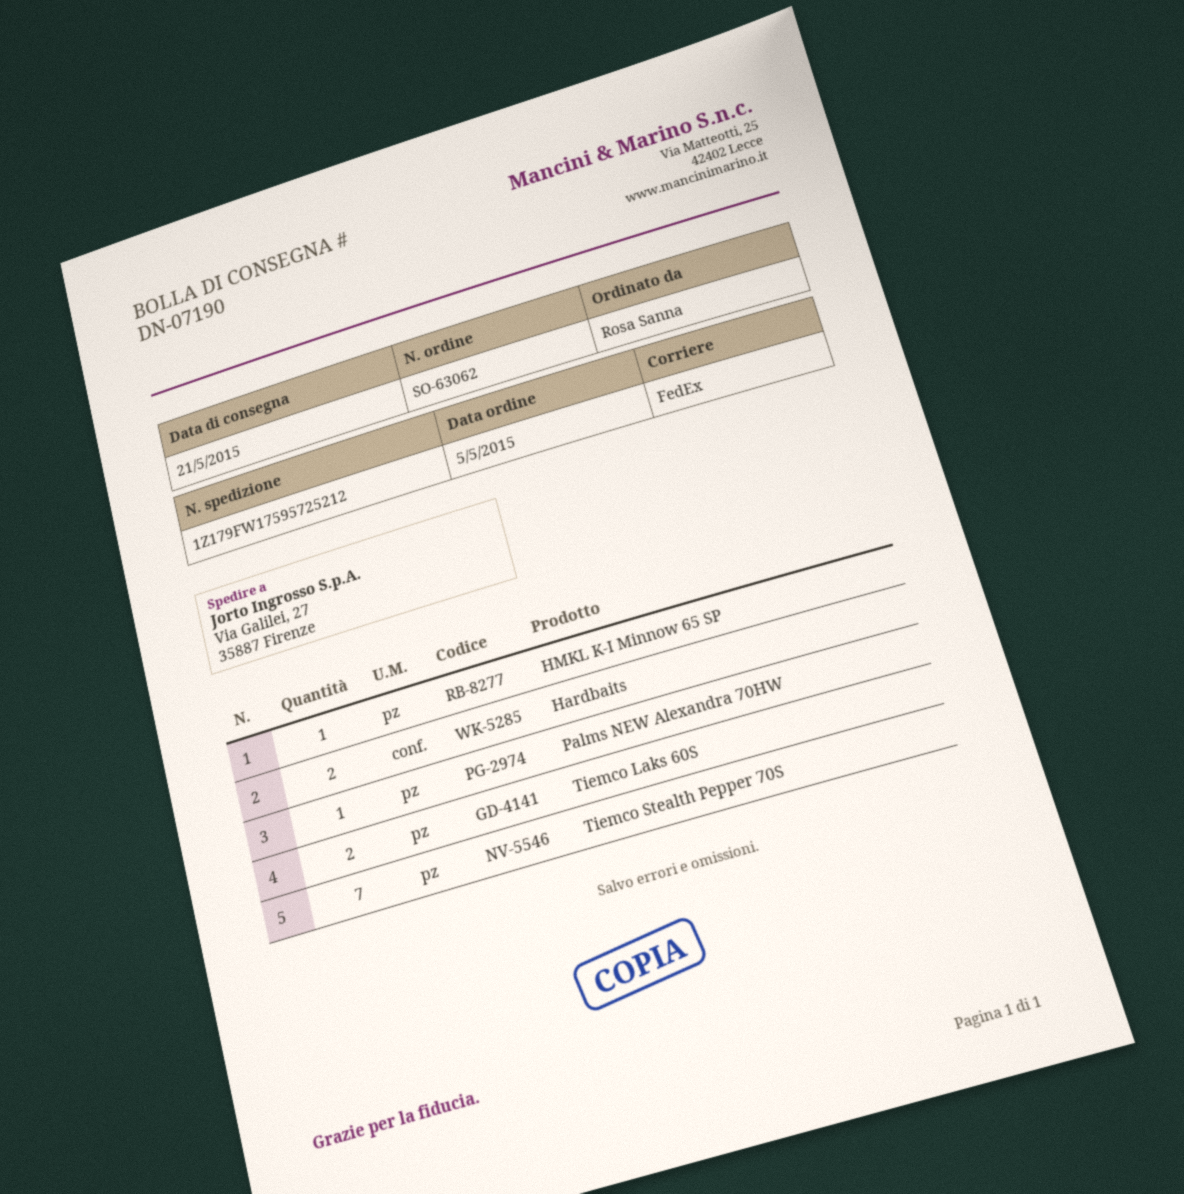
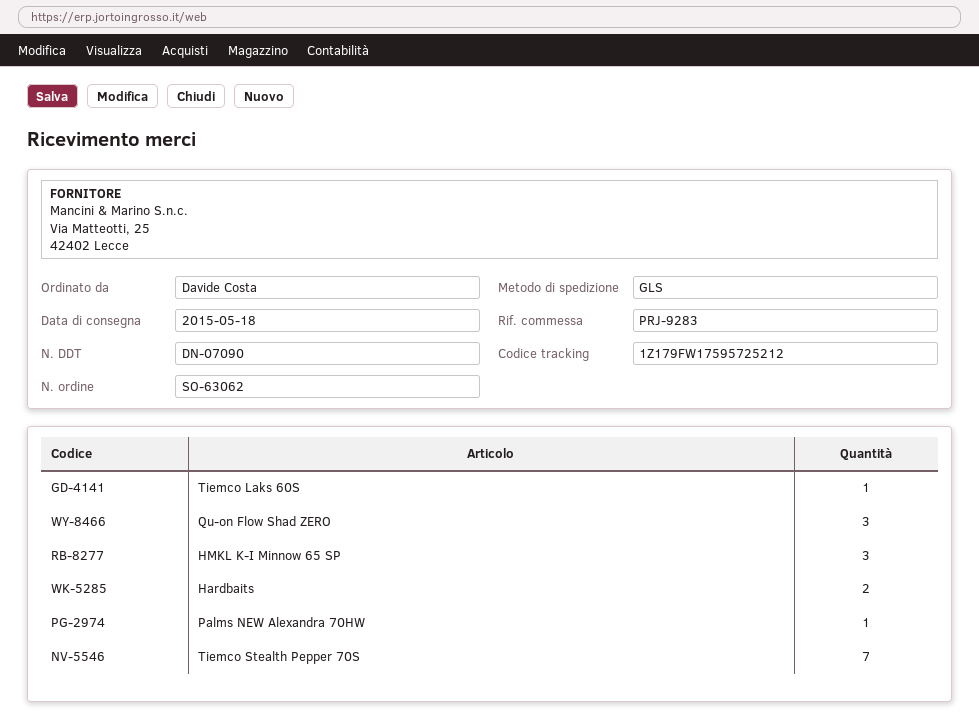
delivery note number: DN-07190 -> DN-07090
delivery date: 2015-05-21 -> 2015-05-18
ordered by: Rosa Sanna -> Davide Costa
shipping method: FedEx -> GLS
HMKL K-I Minnow 65 SP: 1 -> 3
Tiemco Laks 60S: 2 -> 1
Qu-on Flow Shad ZERO: none -> 3

